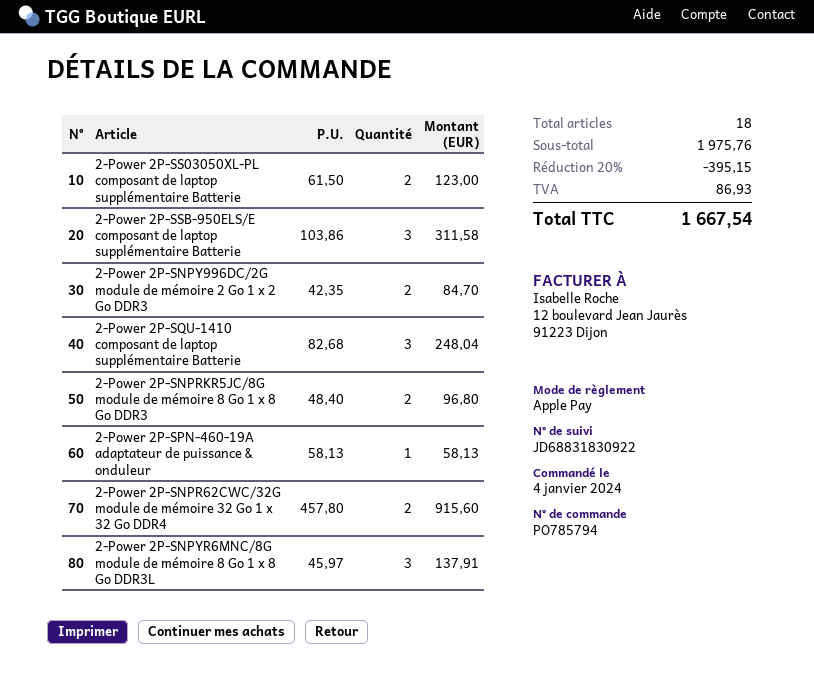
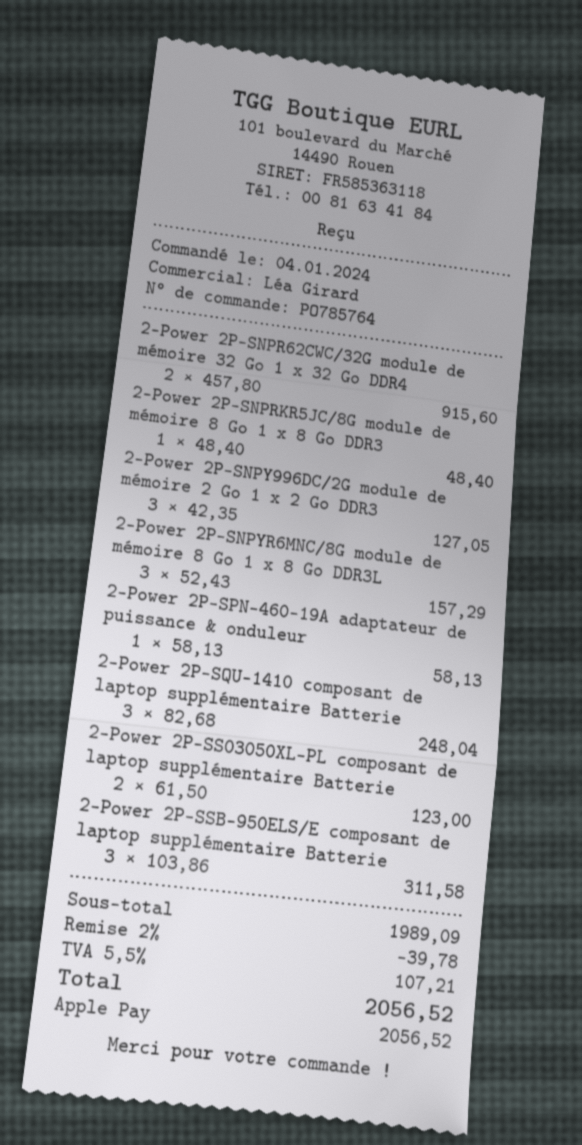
order number: PO785794 -> PO785764
2-Power 2P-SNPY996DC/2G module de mémoire 2 Go 1 x 2 Go DDR3: 2 x 42.35 = 84.70 -> 3 x 42.35 = 127.05
2-Power 2P-SNPRKR5JC/8G module de mémoire 8 Go 1 x 8 Go DDR3: 2 x 48.40 = 96.80 -> 1 x 48.40 = 48.40
2-Power 2P-SNPYR6MNC/8G module de mémoire 8 Go 1 x 8 Go DDR3L: 3 x 45.97 = 137.91 -> 3 x 52.43 = 157.29
subtotal: 1975.76 -> 1989.09
discount: 20% = 395.15 -> 2% = 39.78
tax: 86.93 -> 107.21
total: 1667.54 -> 2056.52

